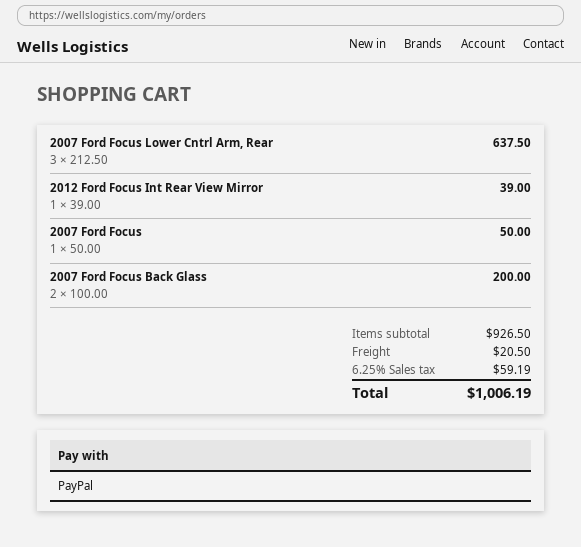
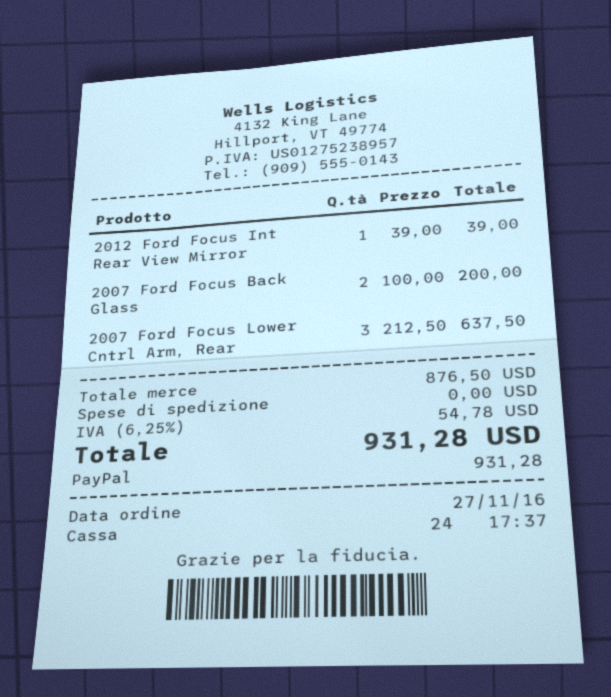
2007 Ford Focus: 1 x 50.00 = 50.00 -> none
subtotal: 926.50 -> 876.50
shipping: 20.50 -> 0.00
tax: 6.25% = 59.19 -> 6.25% = 54.78
total: 1006.19 -> 931.28

